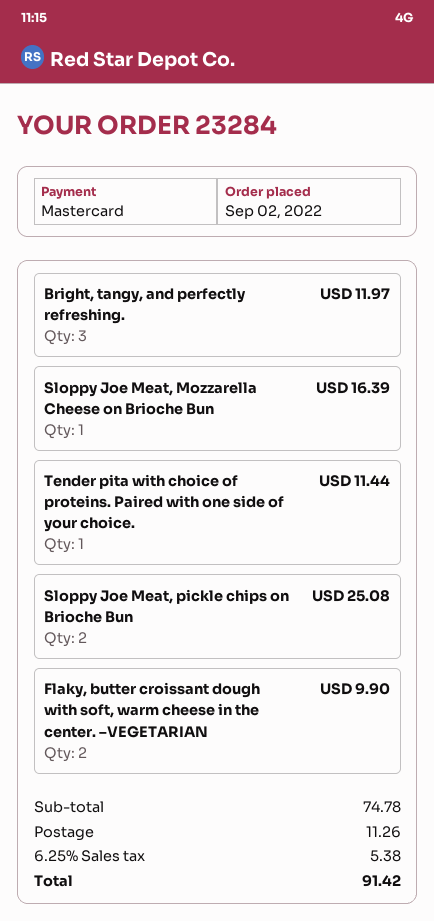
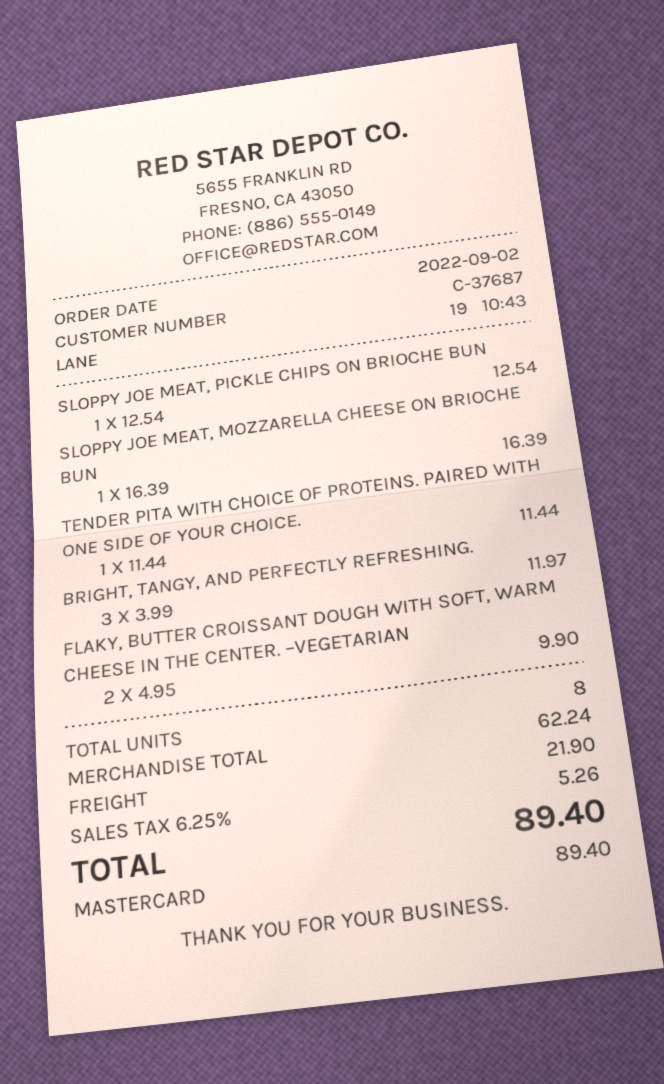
Sloppy Joe Meat, pickle chips on Brioche Bun: 2 for 25.08 -> 1 for 12.54
subtotal: 74.78 -> 62.24
shipping: 11.26 -> 21.90
tax: 6.25% = 5.38 -> 6.25% = 5.26
total: 91.42 -> 89.40

